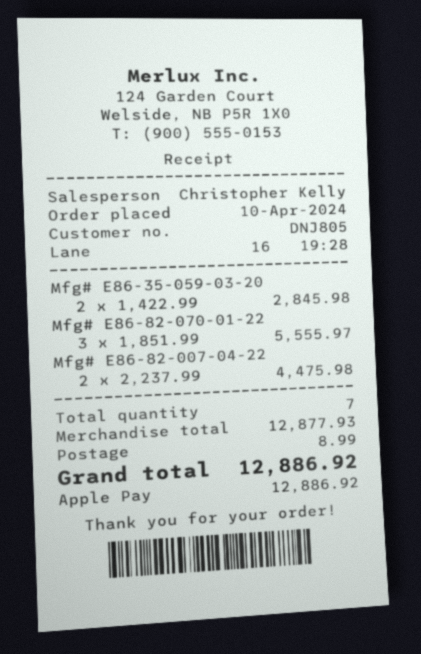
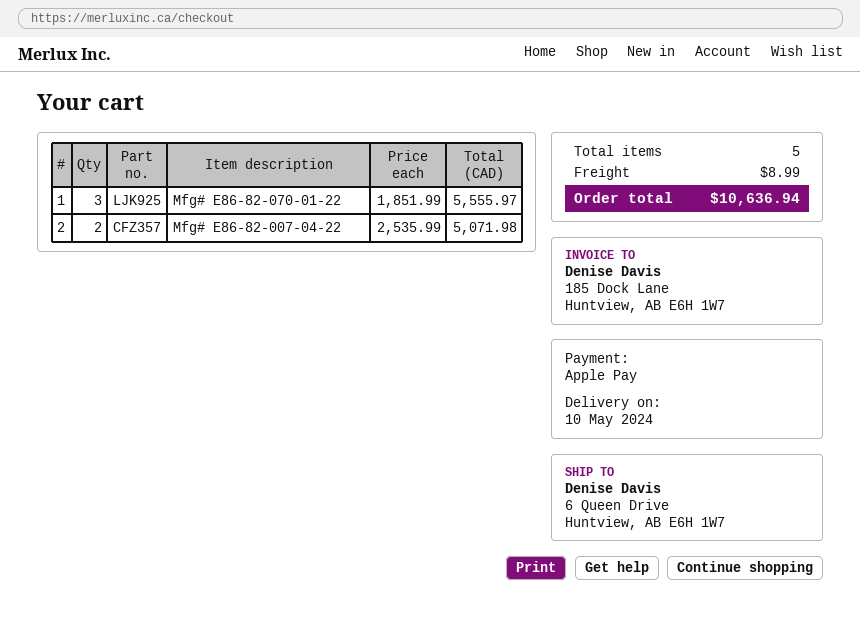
Mfg# E86-35-059-03-20: 2 x 1422.99 = 2845.98 -> none
Mfg# E86-82-007-04-22: 2 x 2237.99 = 4475.98 -> 2 x 2535.99 = 5071.98
total quantity: 7 -> 5
total: 12886.92 -> 10636.94

